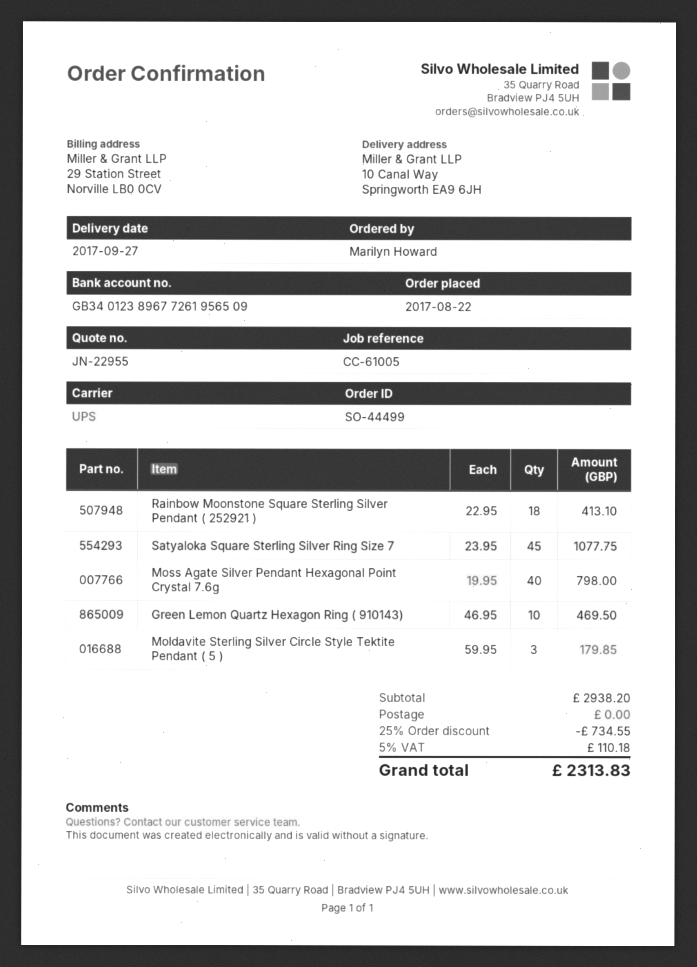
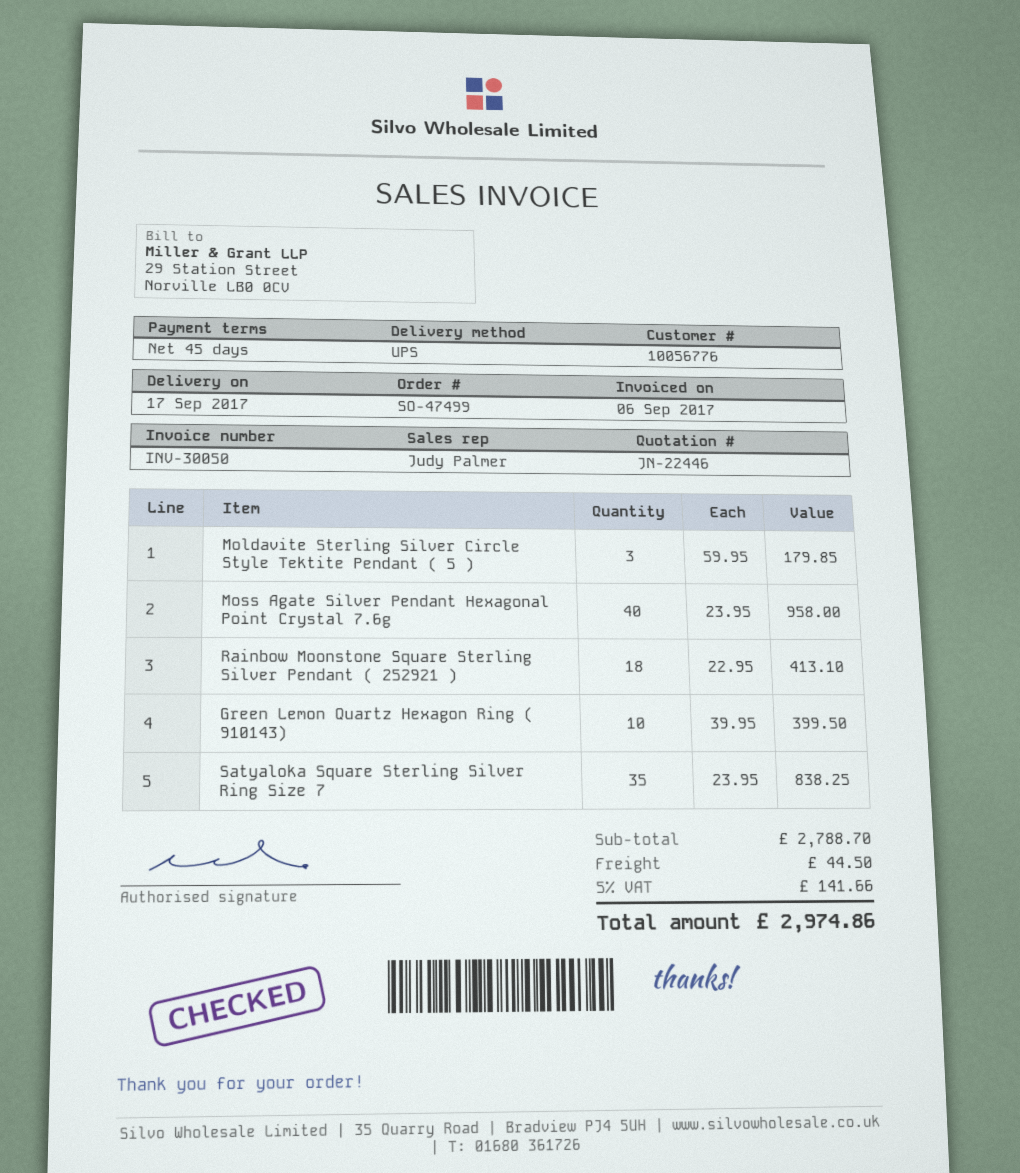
quote number: JN-22955 -> JN-22446
order number: SO-44499 -> SO-47499
delivery date: 2017-09-27 -> 2017-09-17
Satyaloka Square Sterling Silver Ring Size 7: 45 x 23.95 = 1077.75 -> 35 x 23.95 = 838.25
Moss Agate Silver Pendant Hexagonal Point Crystal 7.6g: 40 x 19.95 = 798.00 -> 40 x 23.95 = 958.00
Green Lemon Quartz Hexagon Ring ( 910143): 10 x 46.95 = 469.50 -> 10 x 39.95 = 399.50
subtotal: 2938.20 -> 2788.70
discount: 25% = 734.55 -> none
shipping: 0.00 -> 44.50
tax: 5% = 110.18 -> 5% = 141.66
total: 2313.83 -> 2974.86

